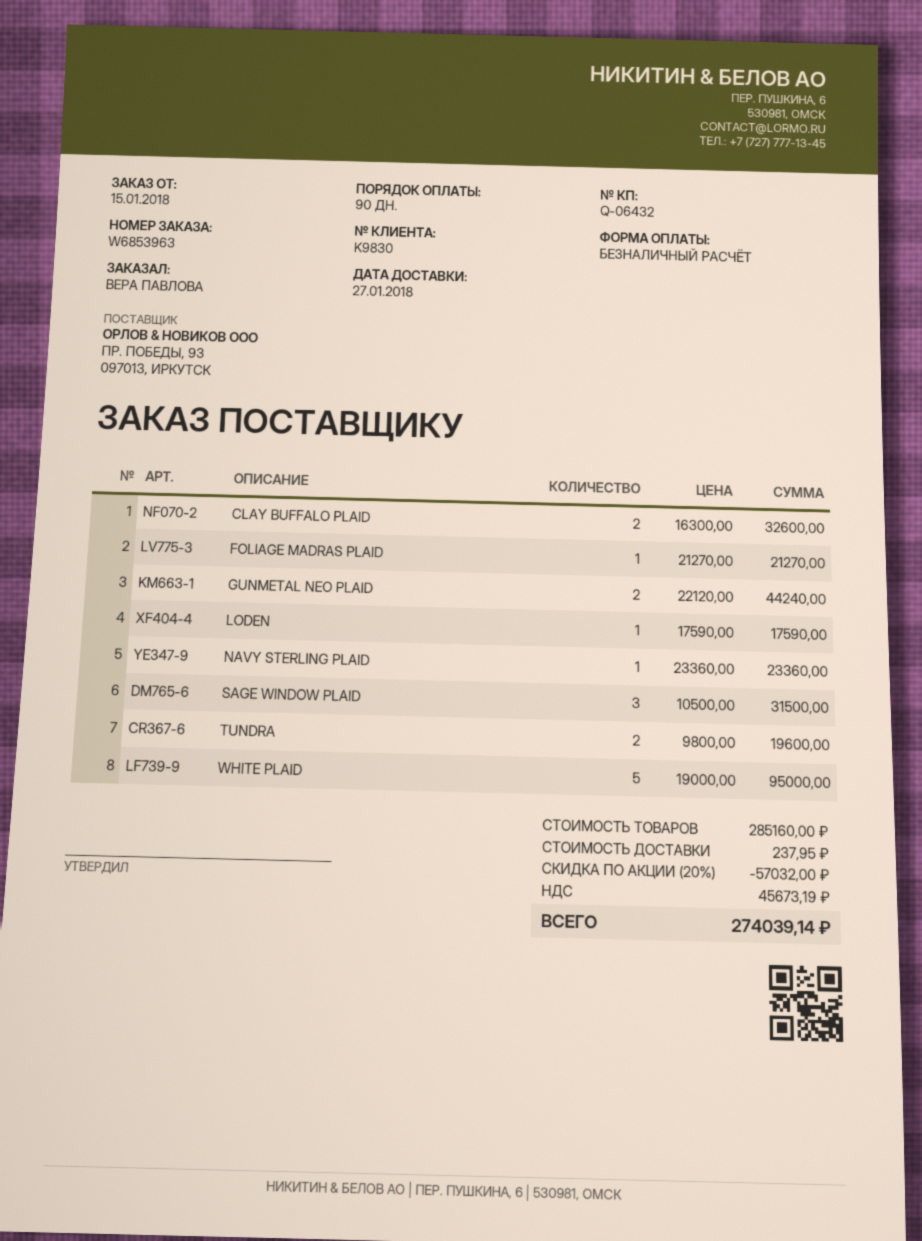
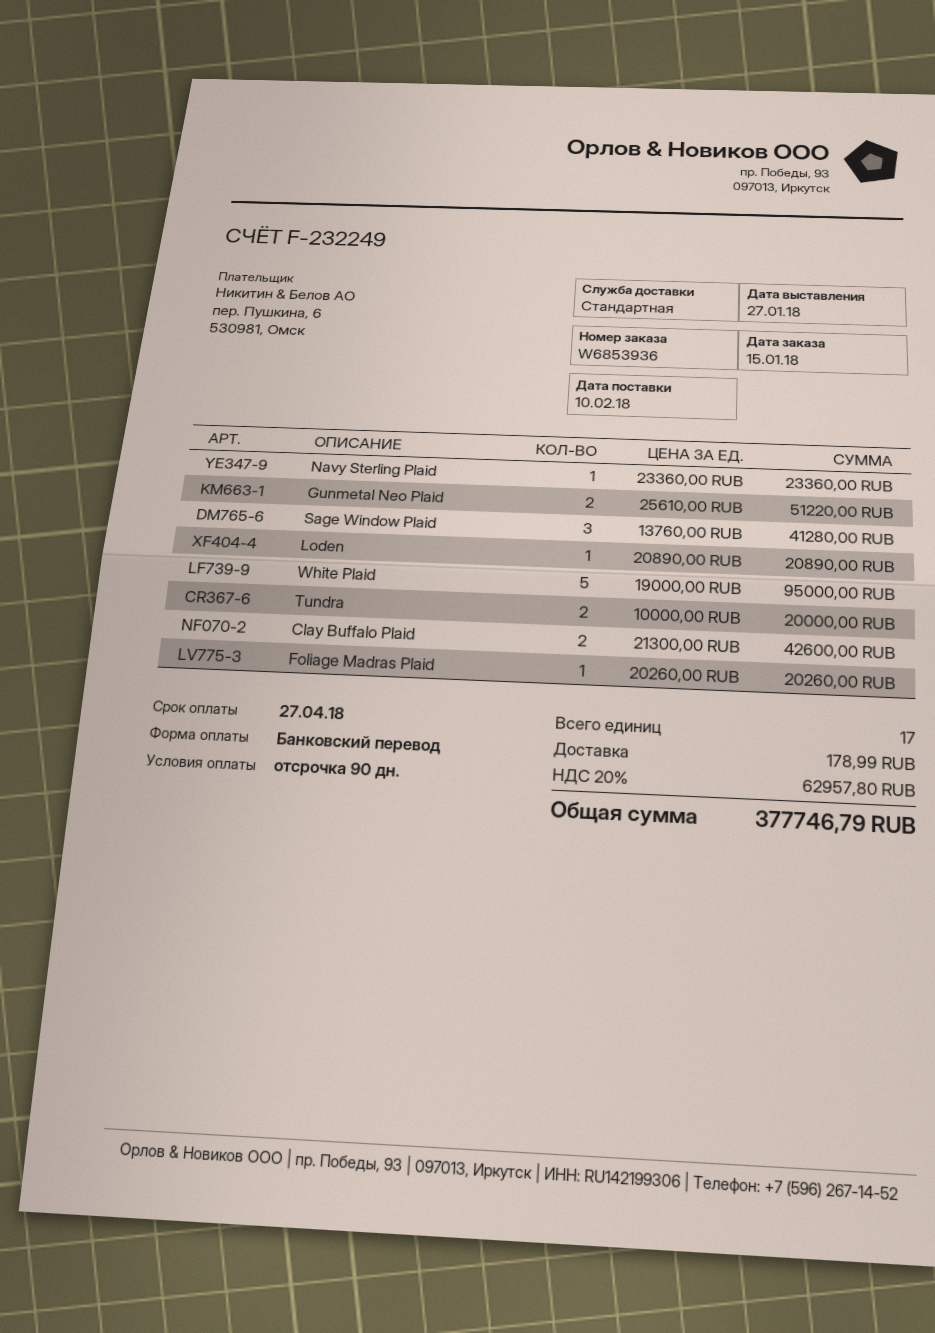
order number: W6853963 -> W6853936
delivery date: 2018-01-27 -> 2018-02-10
CLAY BUFFALO PLAID: 2 x 16300.00 = 32600.00 -> 2 x 21300.00 = 42600.00
FOLIAGE MADRAS PLAID: 1 x 21270.00 = 21270.00 -> 1 x 20260.00 = 20260.00
GUNMETAL NEO PLAID: 2 x 22120.00 = 44240.00 -> 2 x 25610.00 = 51220.00
LODEN: 1 x 17590.00 = 17590.00 -> 1 x 20890.00 = 20890.00
SAGE WINDOW PLAID: 3 x 10500.00 = 31500.00 -> 3 x 13760.00 = 41280.00
TUNDRA: 2 x 9800.00 = 19600.00 -> 2 x 10000.00 = 20000.00
discount: 20% = 57032.00 -> none
shipping: 237.95 -> 178.99
tax: 45673.19 -> 62957.80
total: 274039.14 -> 377746.79

